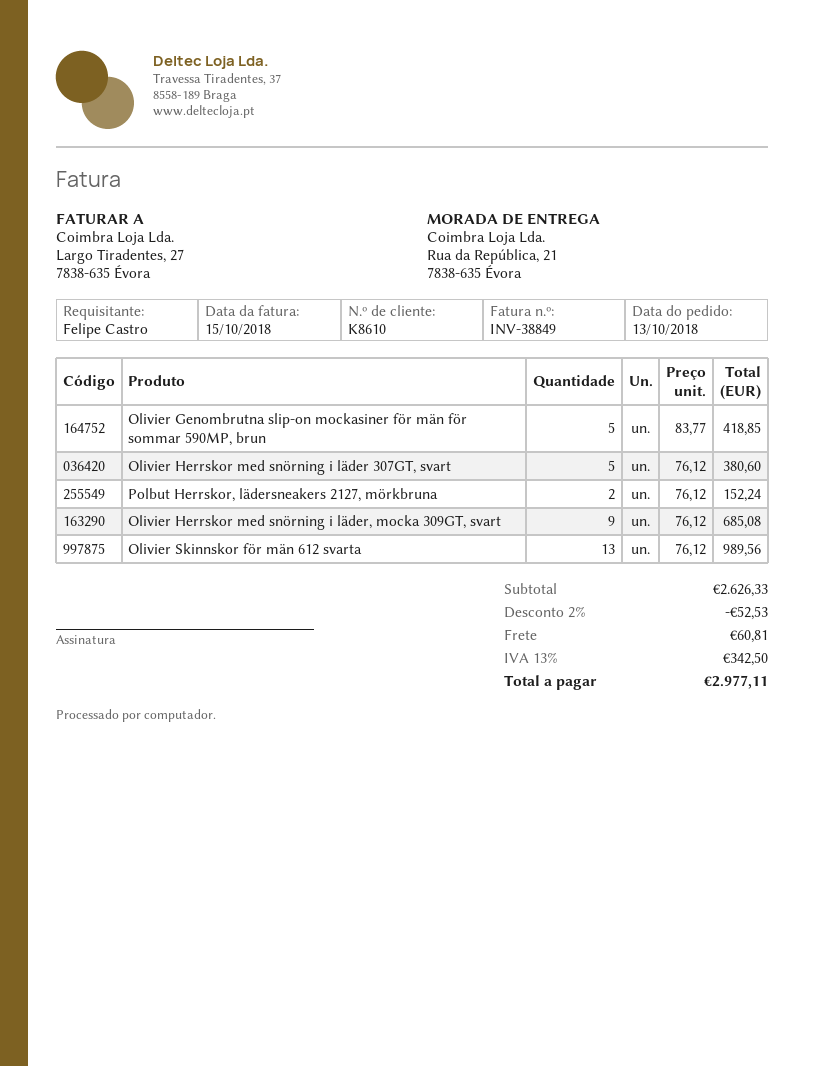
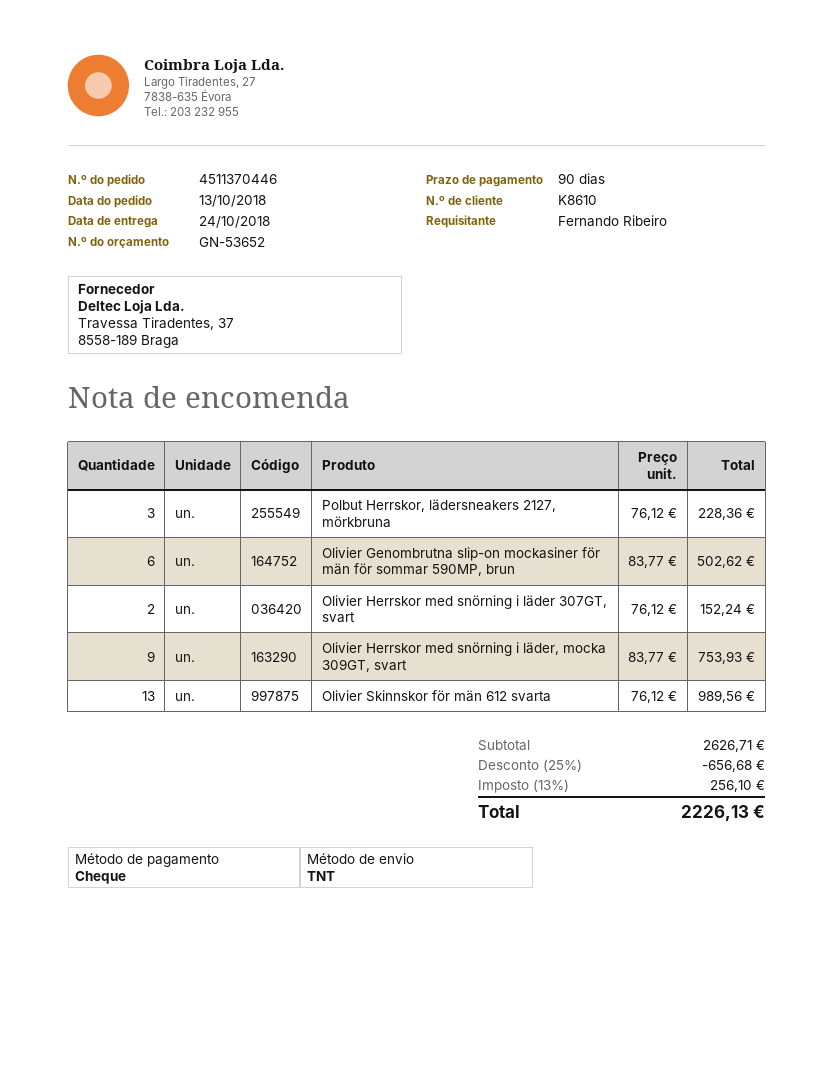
ordered by: Felipe Castro -> Fernando Ribeiro
Olivier Genombrutna slip-on mockasiner för män för sommar 590MP, brun: 5 x 83.77 = 418.85 -> 6 x 83.77 = 502.62
Olivier Herrskor med snörning i läder 307GT, svart: 5 x 76.12 = 380.60 -> 2 x 76.12 = 152.24
Polbut Herrskor, lädersneakers 2127, mörkbruna: 2 x 76.12 = 152.24 -> 3 x 76.12 = 228.36
Olivier Herrskor med snörning i läder, mocka 309GT, svart: 9 x 76.12 = 685.08 -> 9 x 83.77 = 753.93
subtotal: 2626.33 -> 2626.71
discount: 2% = 52.53 -> 25% = 656.68
shipping: 60.81 -> none
tax: 13% = 342.50 -> 13% = 256.10
total: 2977.11 -> 2226.13

